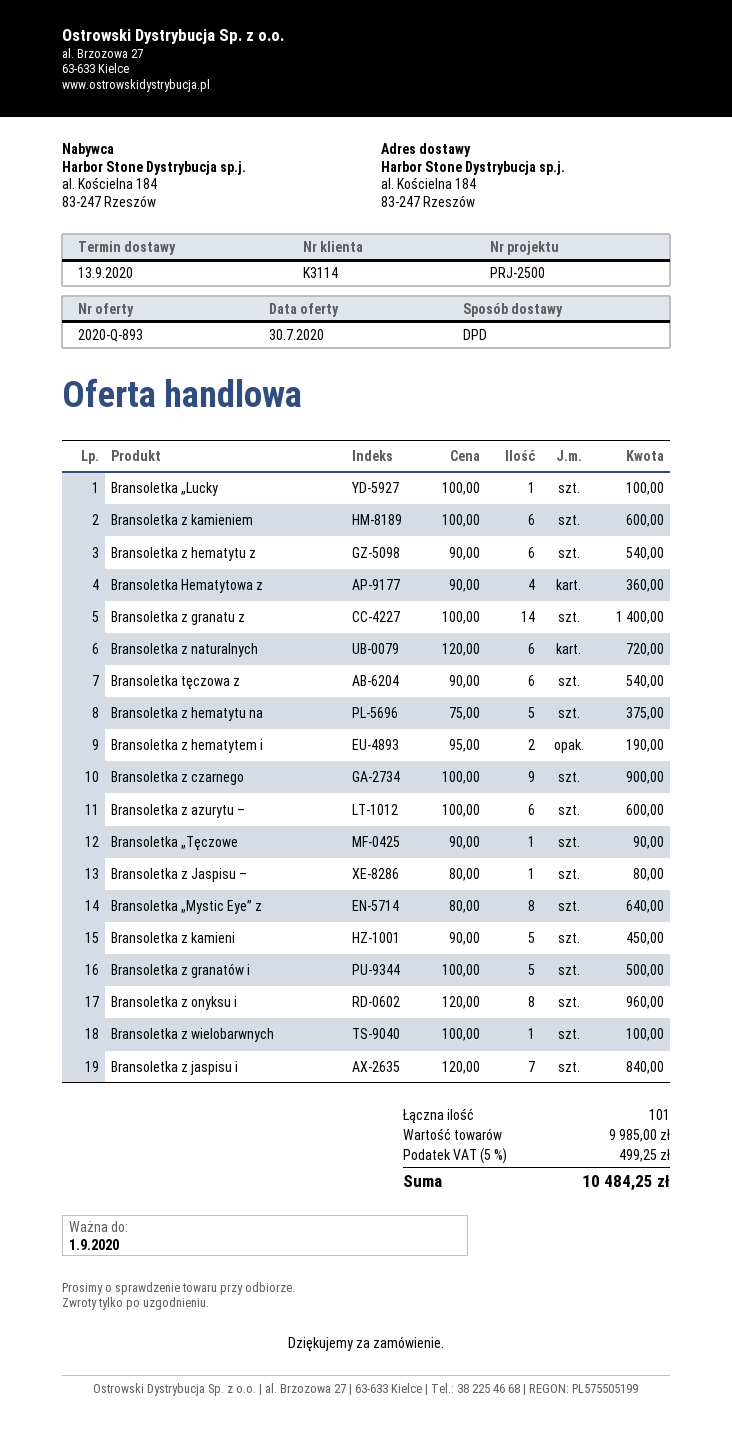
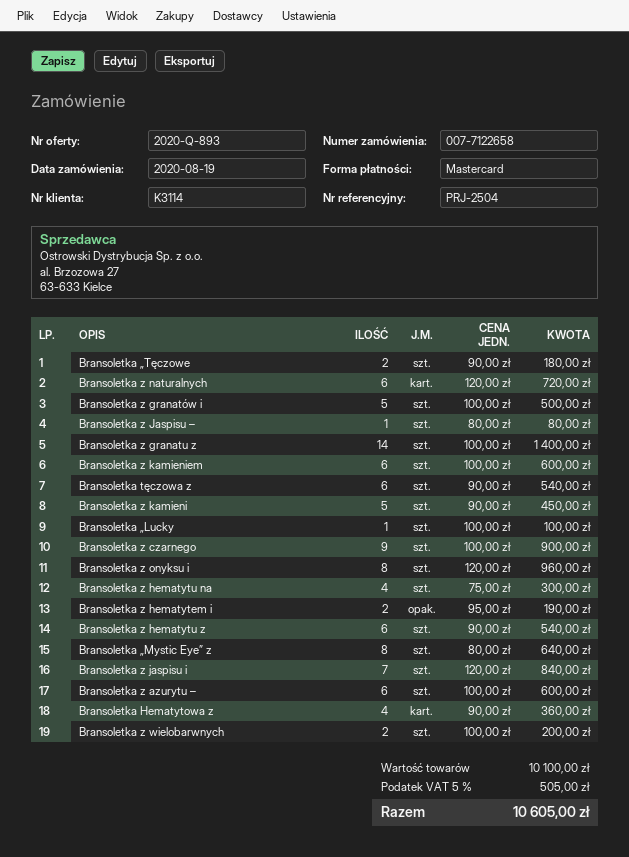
reference: PRJ-2500 -> PRJ-2504
Bransoletka z hematytu na: 5 x 75.00 = 375.00 -> 4 x 75.00 = 300.00
Bransoletka „Tęczowe: 1 x 90.00 = 90.00 -> 2 x 90.00 = 180.00
Bransoletka z wielobarwnych: 1 x 100.00 = 100.00 -> 2 x 100.00 = 200.00
subtotal: 9985.00 -> 10100.00
tax: 5% = 499.25 -> 5% = 505.00
total: 10484.25 -> 10605.00

